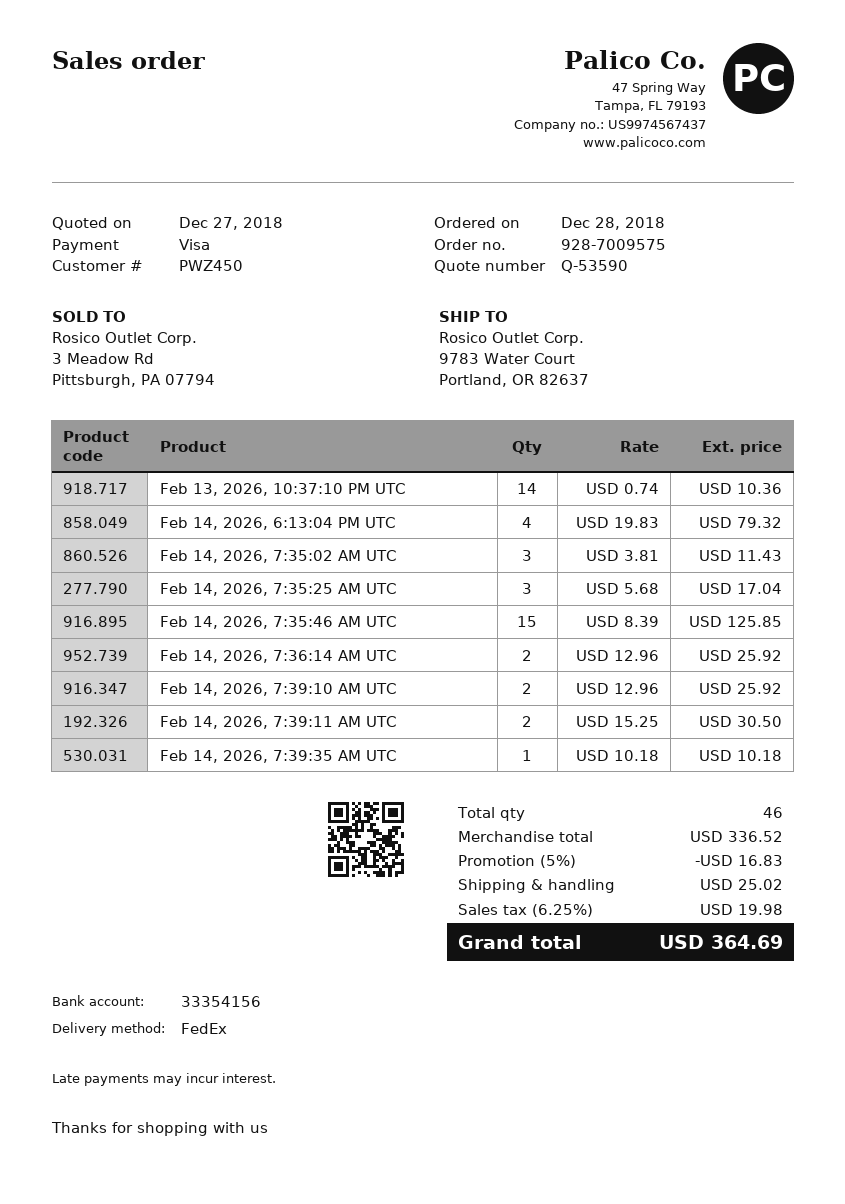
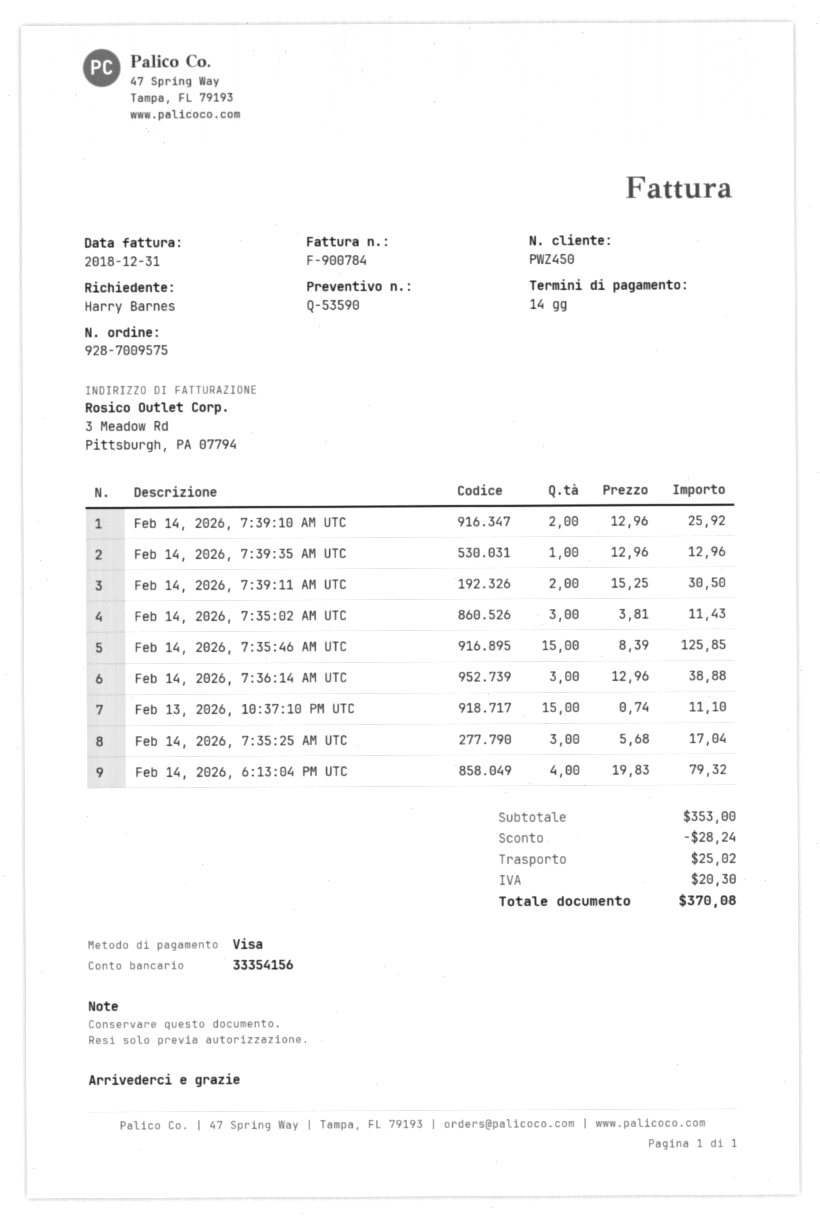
Feb 13, 2026, 10:37:10 PM UTC: 14 x 0.74 = 10.36 -> 15 x 0.74 = 11.10
Feb 14, 2026, 7:36:14 AM UTC: 2 x 12.96 = 25.92 -> 3 x 12.96 = 38.88
Feb 14, 2026, 7:39:35 AM UTC: 1 x 10.18 = 10.18 -> 1 x 12.96 = 12.96
subtotal: 336.52 -> 353.00
discount: 16.83 -> 28.24
tax: 19.98 -> 20.30
total: 364.69 -> 370.08

